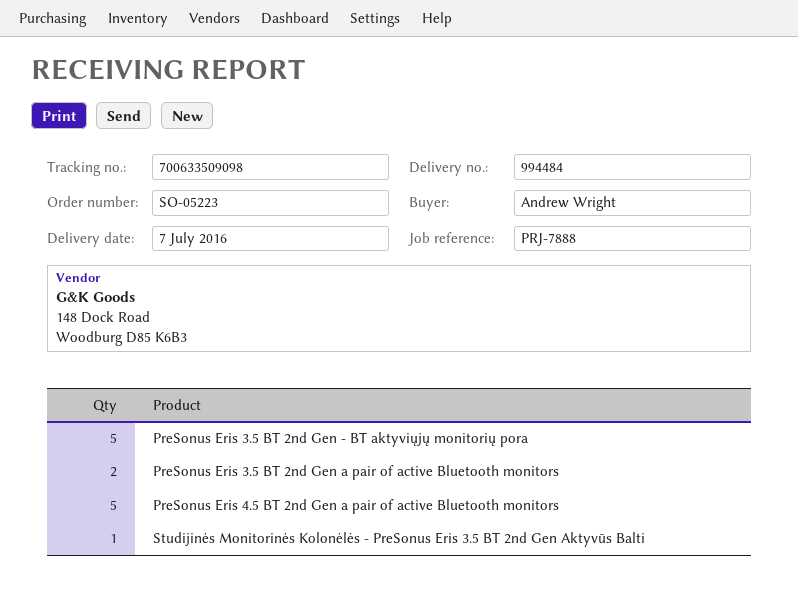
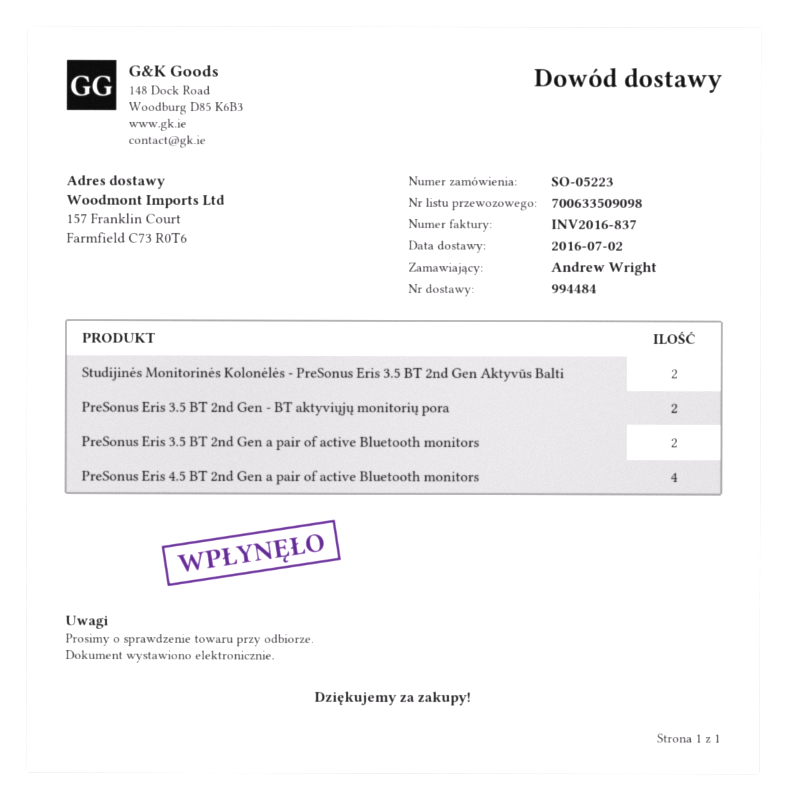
delivery date: 2016-07-07 -> 2016-07-02
PreSonus Eris 3.5 BT 2nd Gen - BT aktyviųjų monitorių pora: 5 -> 2
PreSonus Eris 4.5 BT 2nd Gen a pair of active Bluetooth monitors: 5 -> 4
Studijinės Monitorinės Kolonėlės - PreSonus Eris 3.5 BT 2nd Gen Aktyvūs Balti: 1 -> 2

